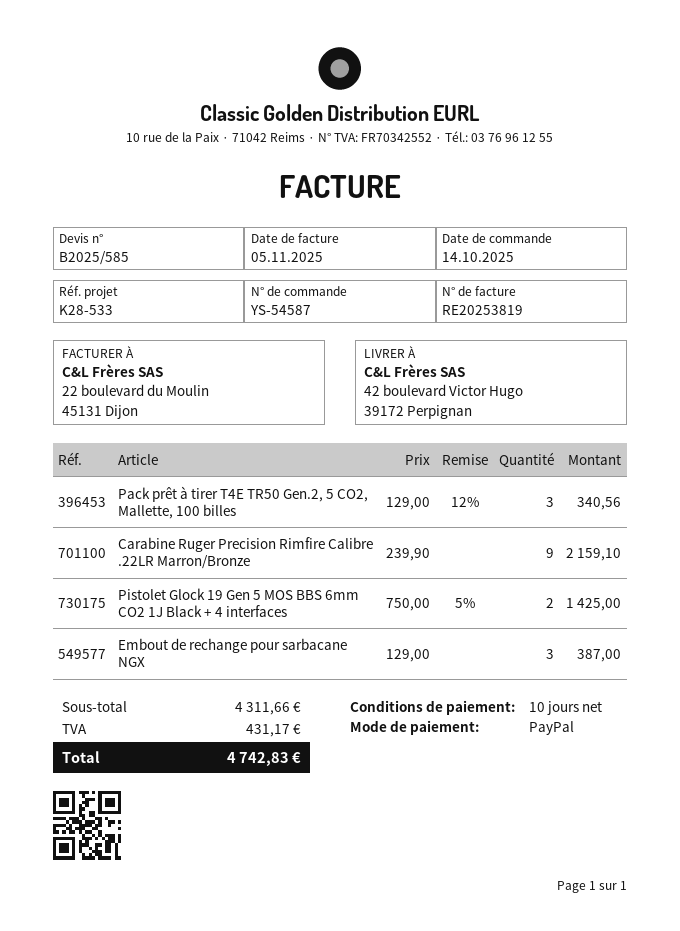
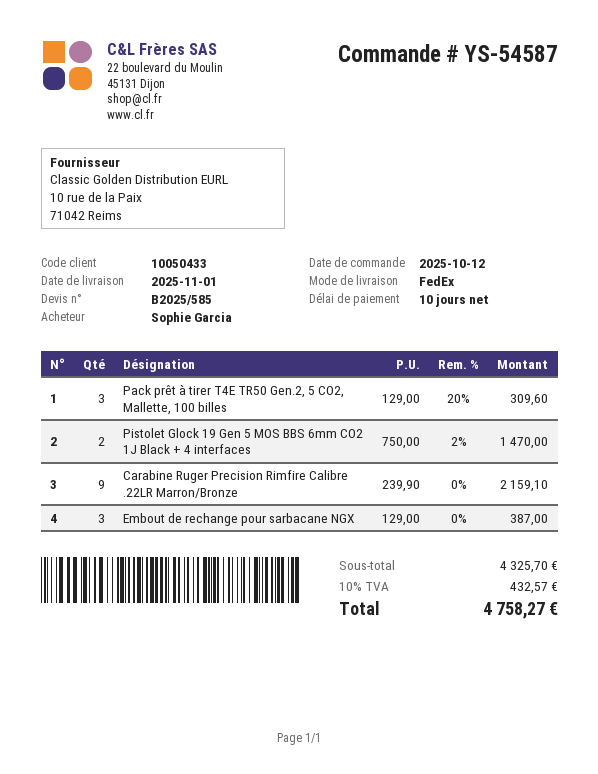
order date: 2025-10-14 -> 2025-10-12
Pack prêt à tirer T4E TR50 Gen.2, 5 CO2, Mallette, 100 billes: 3 x 129.00 - 12% = 340.56 -> 3 x 129.00 - 20% = 309.60
Pistolet Glock 19 Gen 5 MOS BBS 6mm CO2 1J Black + 4 interfaces: 2 x 750.00 - 5% = 1425.00 -> 2 x 750.00 - 2% = 1470.00
subtotal: 4311.66 -> 4325.70
tax: 431.17 -> 432.57
total: 4742.83 -> 4758.27

